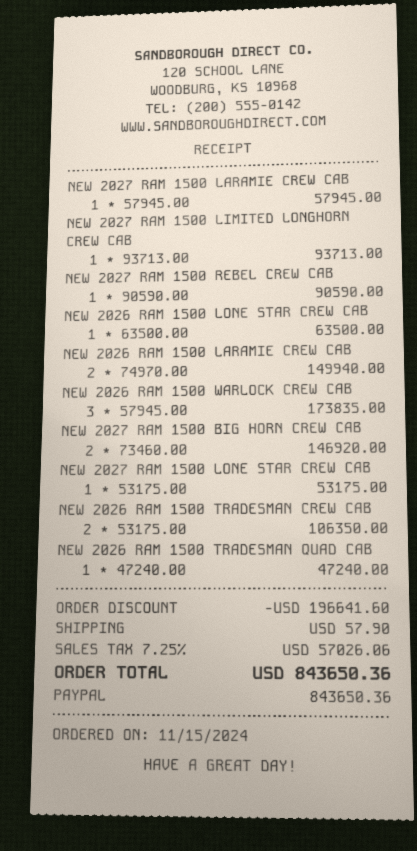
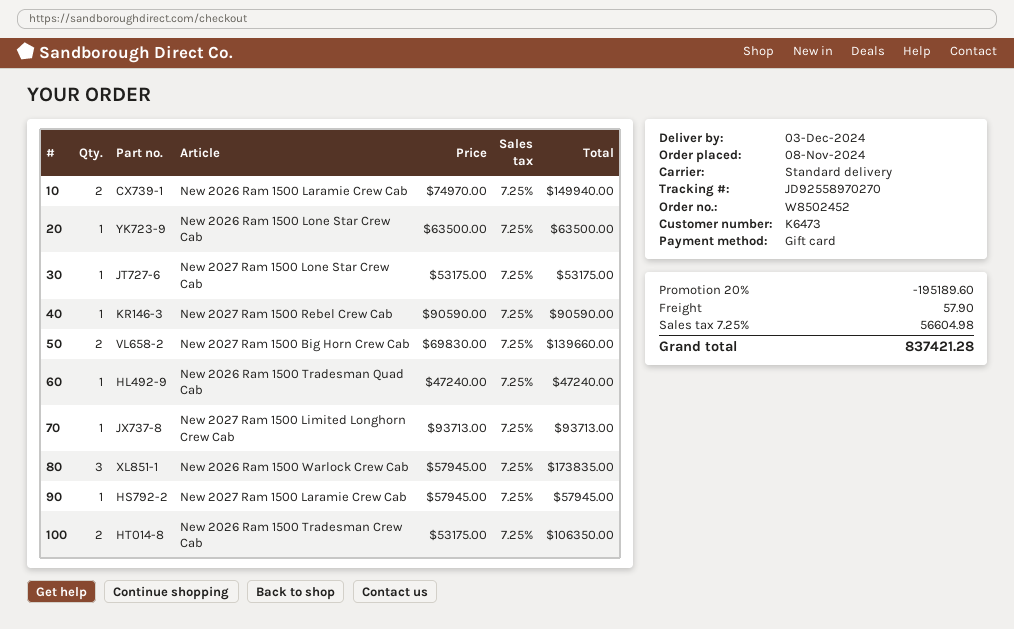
order date: 2024-11-15 -> 2024-11-08
payment method: PayPal -> gift card
NEW 2027 RAM 1500 BIG HORN CREW CAB: 2 x 73460.00 = 146920.00 -> 2 x 69830.00 = 139660.00
discount: 196641.60 -> 195189.60
tax: 7.25% = 57026.06 -> 7.25% = 56604.98
total: 843650.36 -> 837421.28

